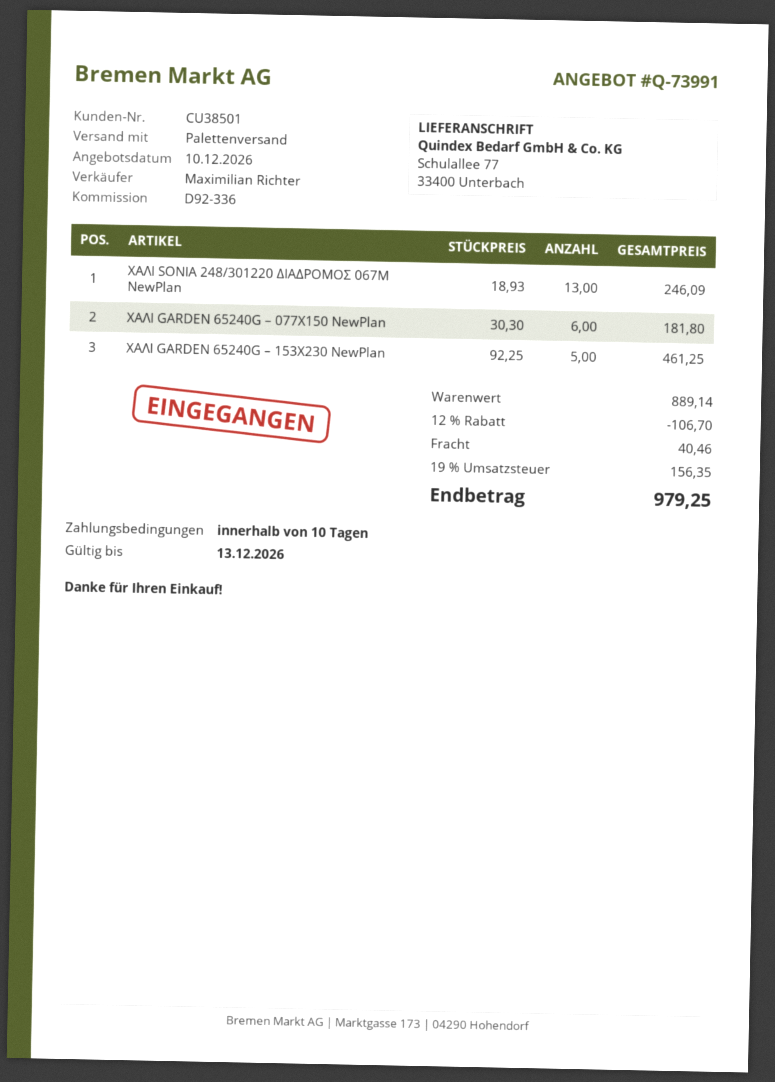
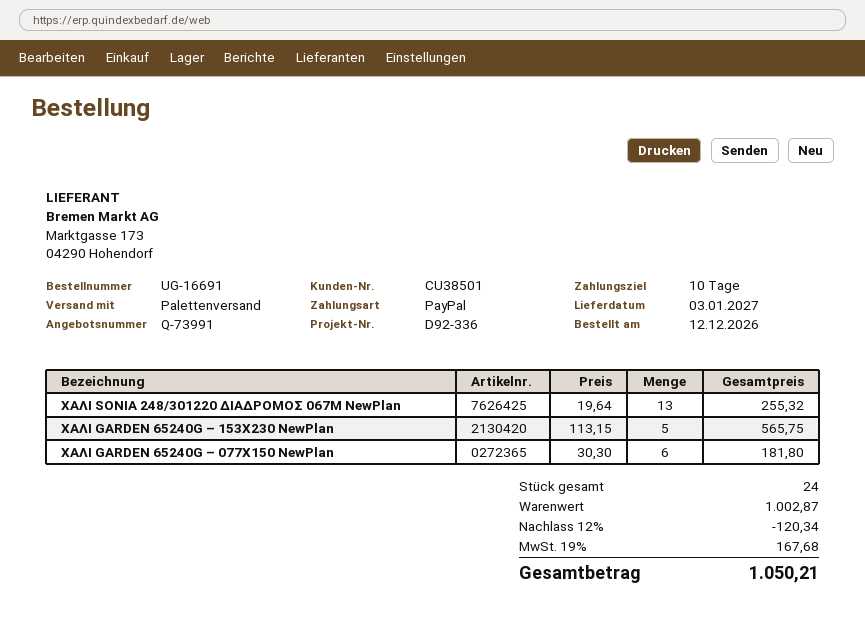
ΧΑΛΙ SONIA 248/301220 ΔΙΑΔΡΟΜΟΣ 067Μ NewPlan: 13 x 18.93 = 246.09 -> 13 x 19.64 = 255.32
ΧΑΛΙ GARDEN 65240G – 153X230 NewPlan: 5 x 92.25 = 461.25 -> 5 x 113.15 = 565.75
subtotal: 889.14 -> 1002.87
discount: 12% = 106.70 -> 12% = 120.34
shipping: 40.46 -> none
tax: 19% = 156.35 -> 19% = 167.68
total: 979.25 -> 1050.21

